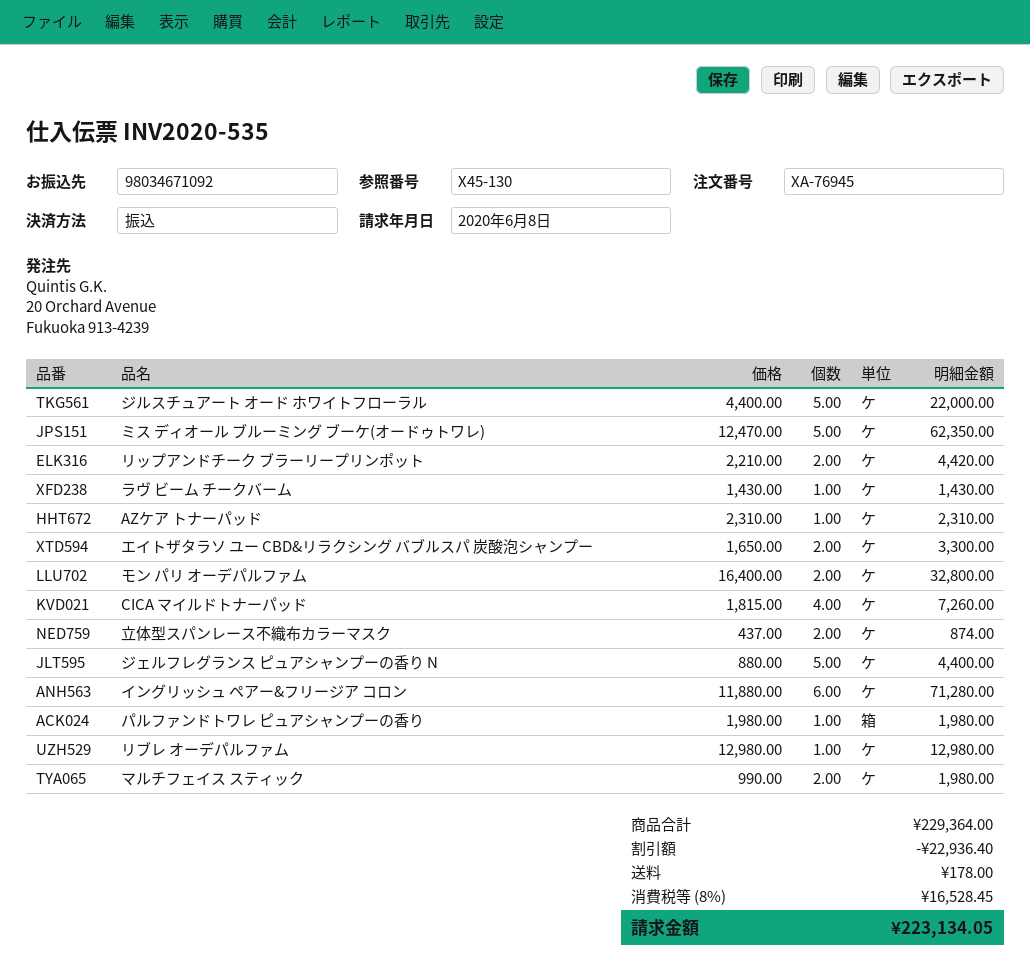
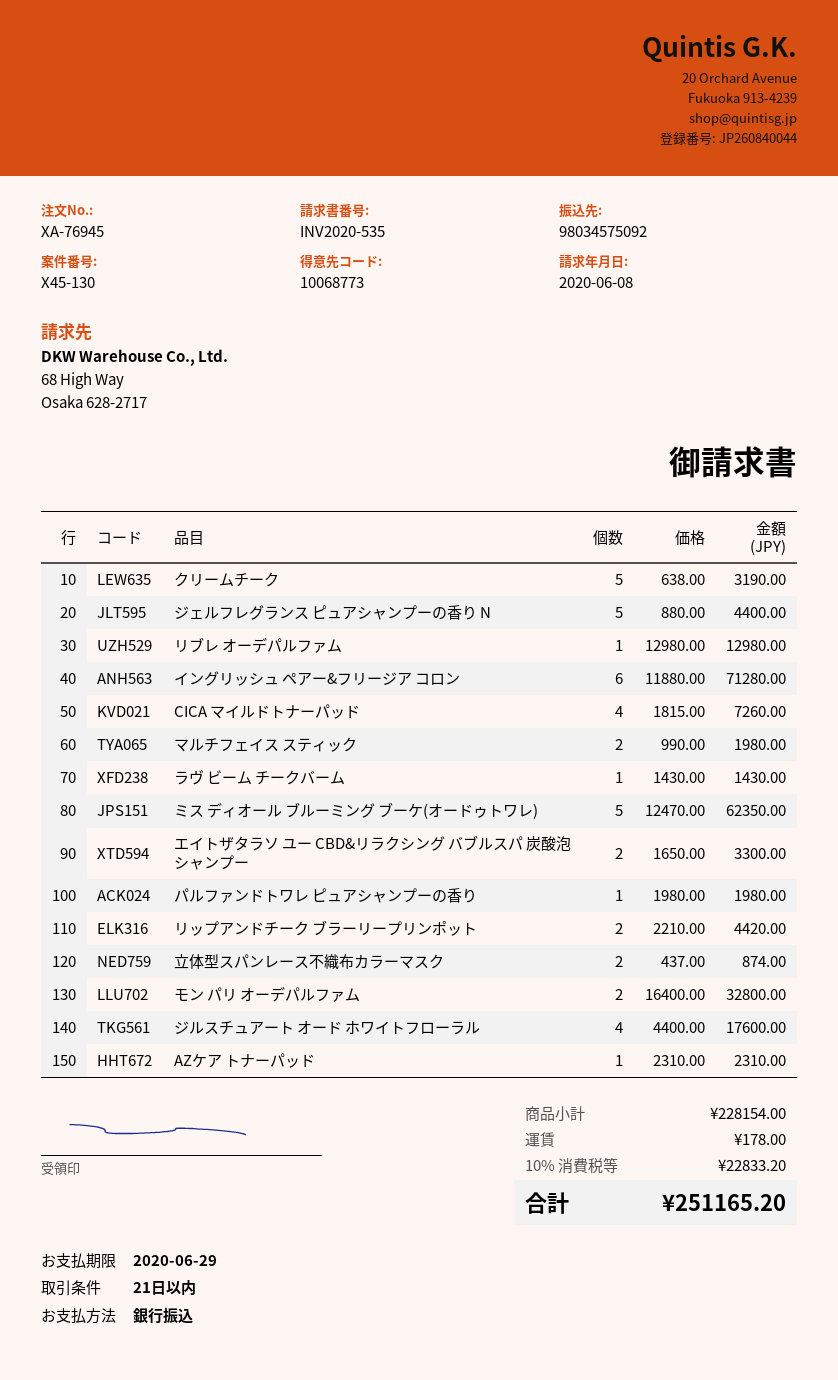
bank account: 98034671092 -> 98034575092
ジルスチュアート オード ホワイトフローラル: 5 x 4400.00 = 22000.00 -> 4 x 4400.00 = 17600.00
クリームチーク: none -> 5 x 638.00 = 3190.00
subtotal: 229364.00 -> 228154.00
discount: 22936.40 -> none
tax: 8% = 16528.45 -> 10% = 22833.20
total: 223134.05 -> 251165.20

